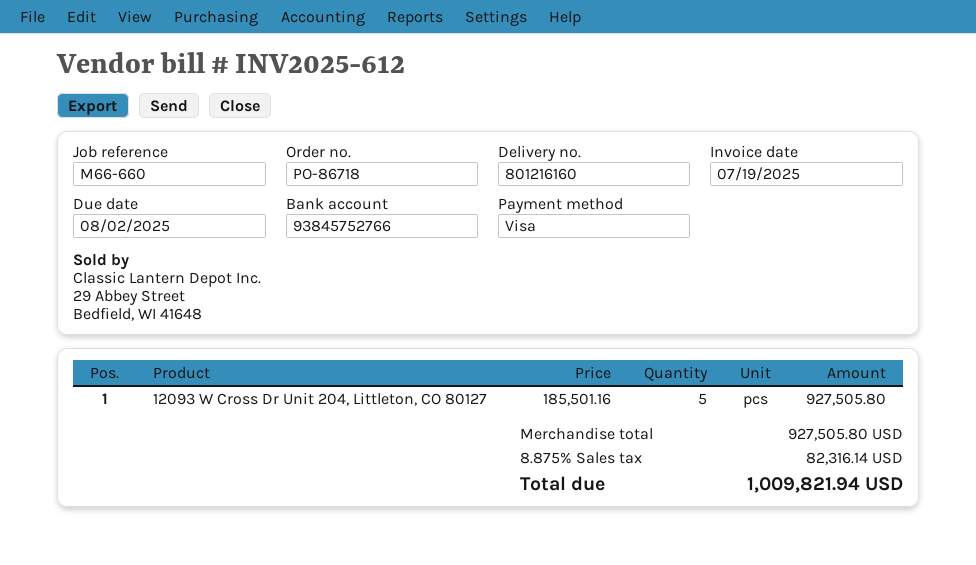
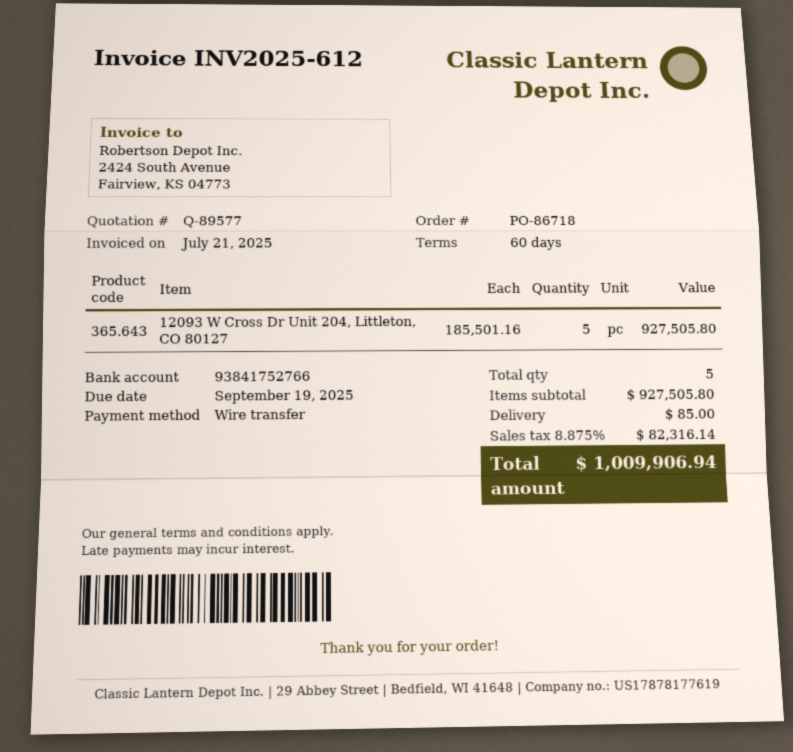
invoice date: 2025-07-19 -> 2025-07-21
due date: 2025-08-02 -> 2025-09-19
payment method: Visa -> bank transfer
bank account: 93845752766 -> 93841752766
shipping: none -> 85.00
total: 1009821.94 -> 1009906.94

